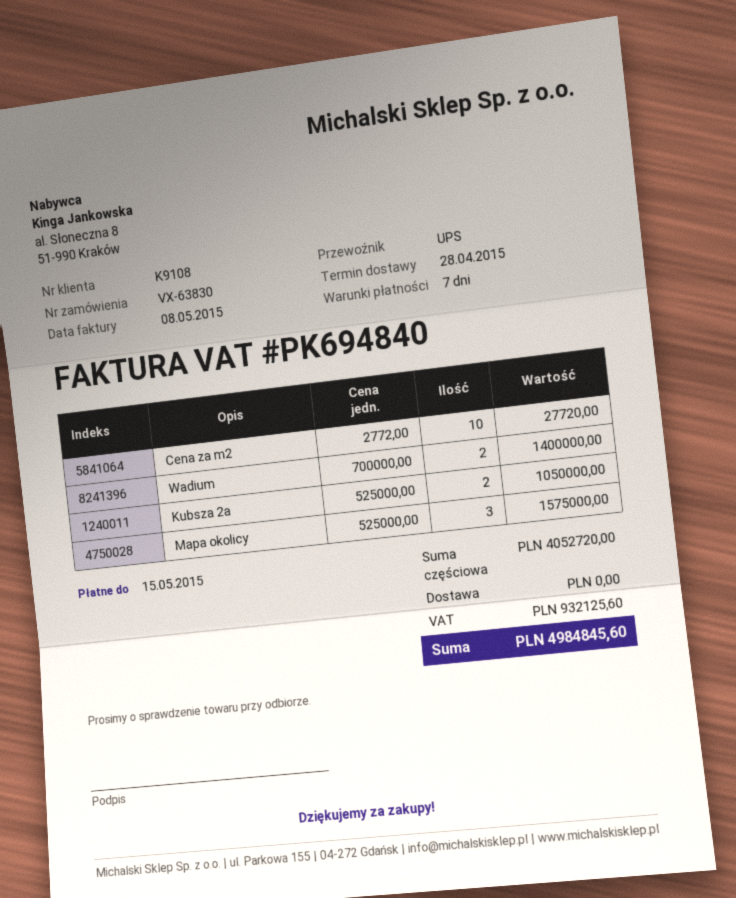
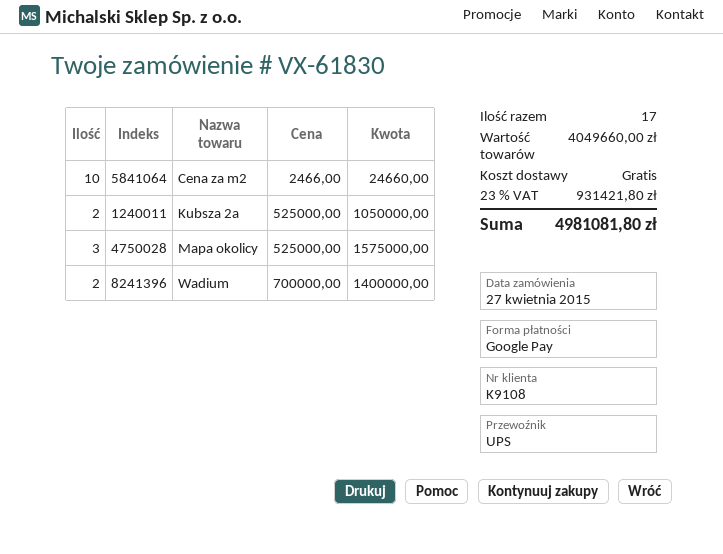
order number: VX-63830 -> VX-61830
Cena za m2: 10 x 2772.00 = 27720.00 -> 10 x 2466.00 = 24660.00
subtotal: 4052720.00 -> 4049660.00
tax: 932125.60 -> 931421.80
total: 4984845.60 -> 4981081.80

